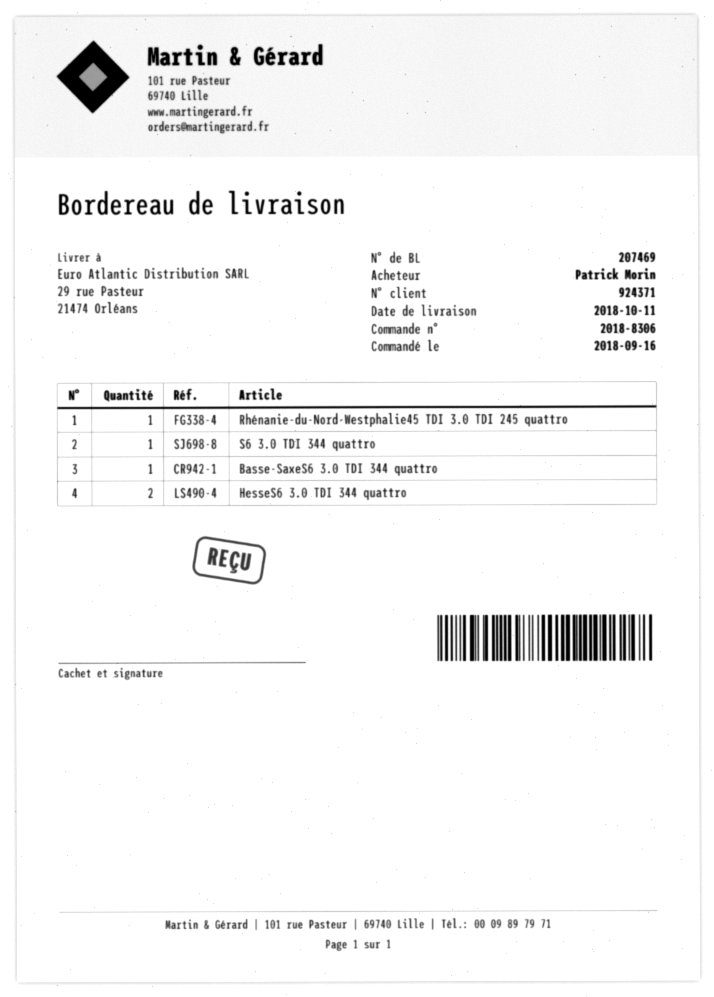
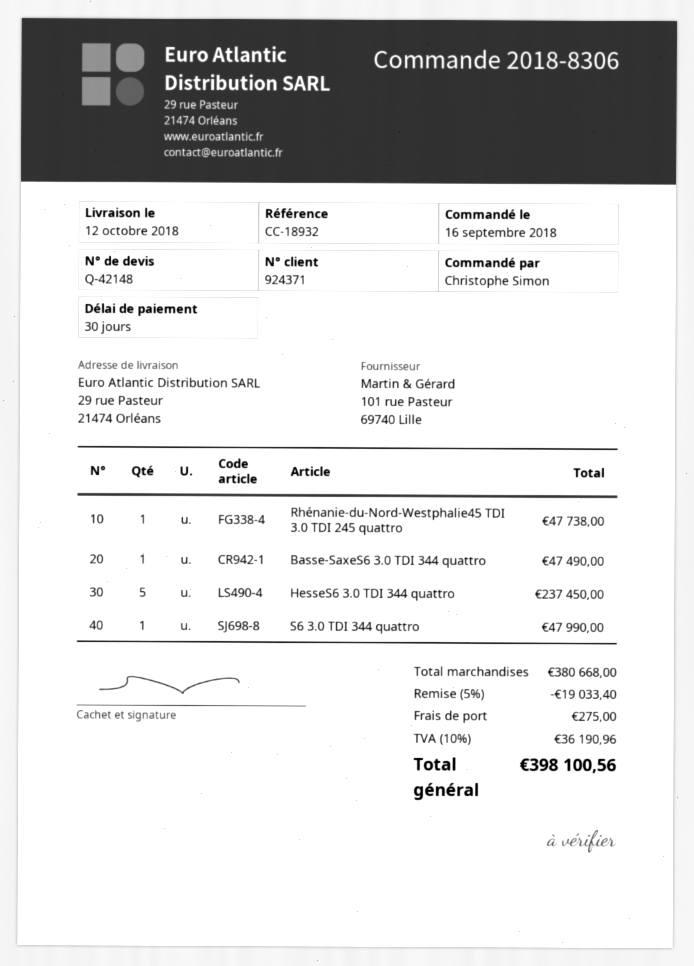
delivery date: 2018-10-11 -> 2018-10-12
ordered by: Patrick Morin -> Christophe Simon
HesseS6 3.0 TDI 344 quattro: 2 -> 5

